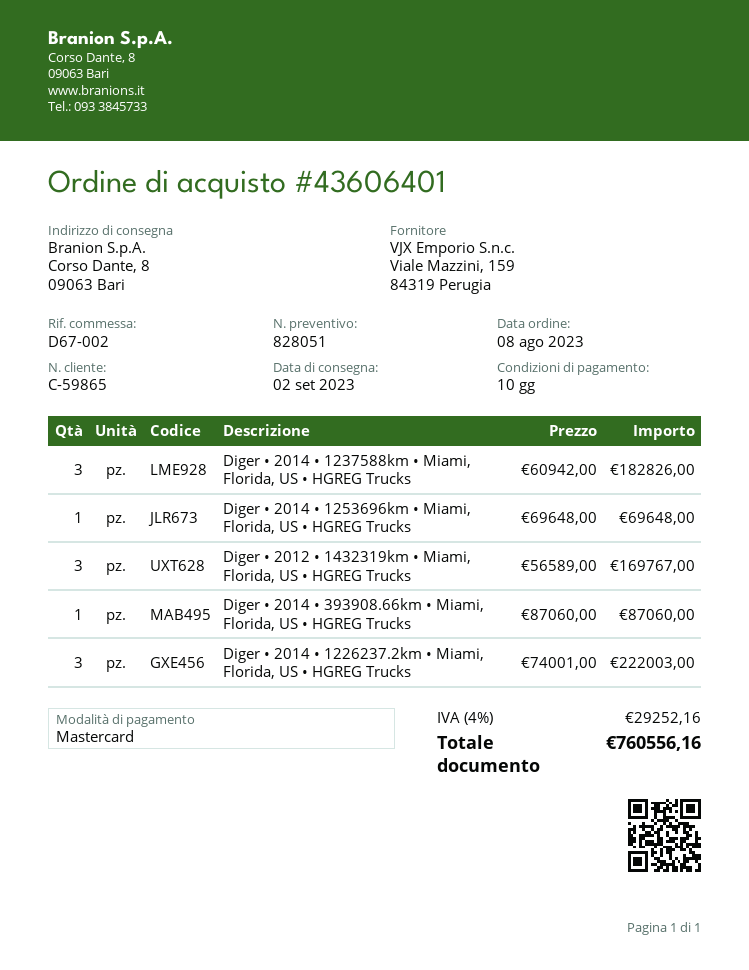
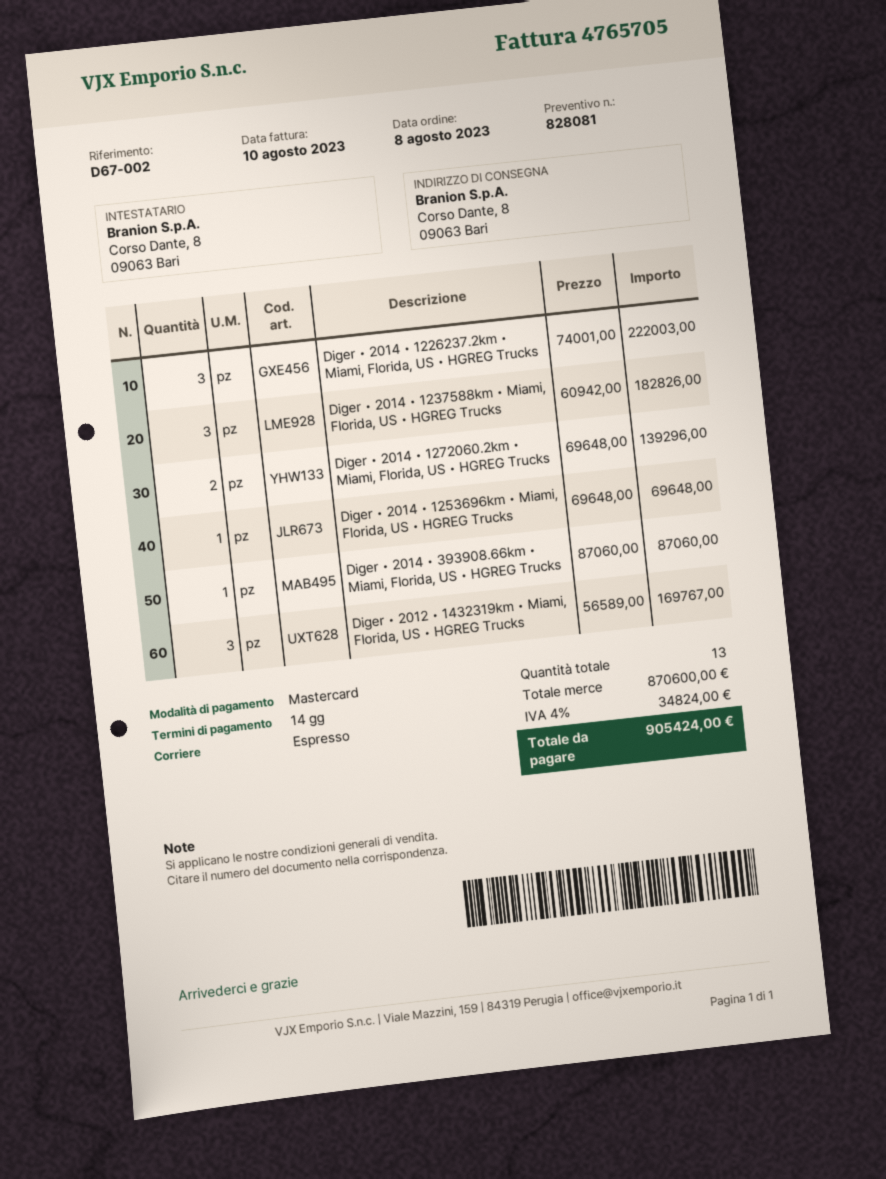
quote number: 828051 -> 828081
payment terms: 10 days -> 14 days
Diger • 2014 • 1272060.2km • Miami, Florida, US • HGREG Trucks: none -> 2 x 69648.00 = 139296.00
tax: 4% = 29252.16 -> 4% = 34824.00
total: 760556.16 -> 905424.00

